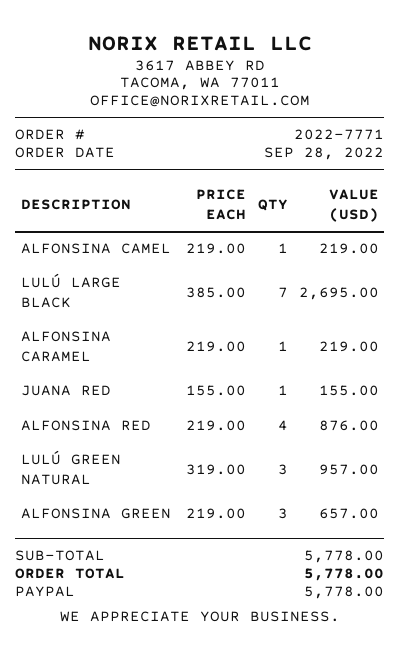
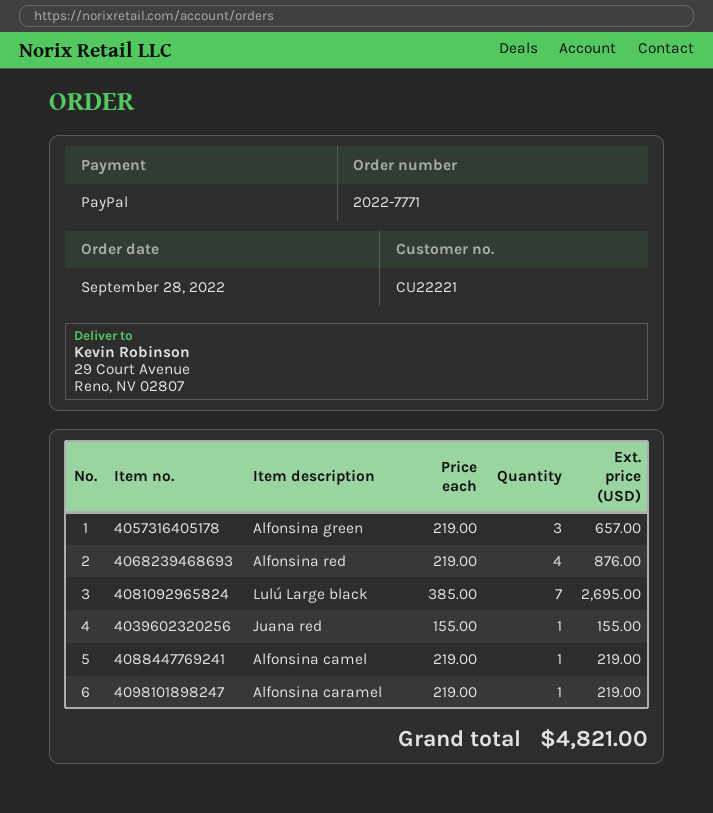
LULÚ GREEN NATURAL: 3 x 319.00 = 957.00 -> none
total: 5778.00 -> 4821.00

